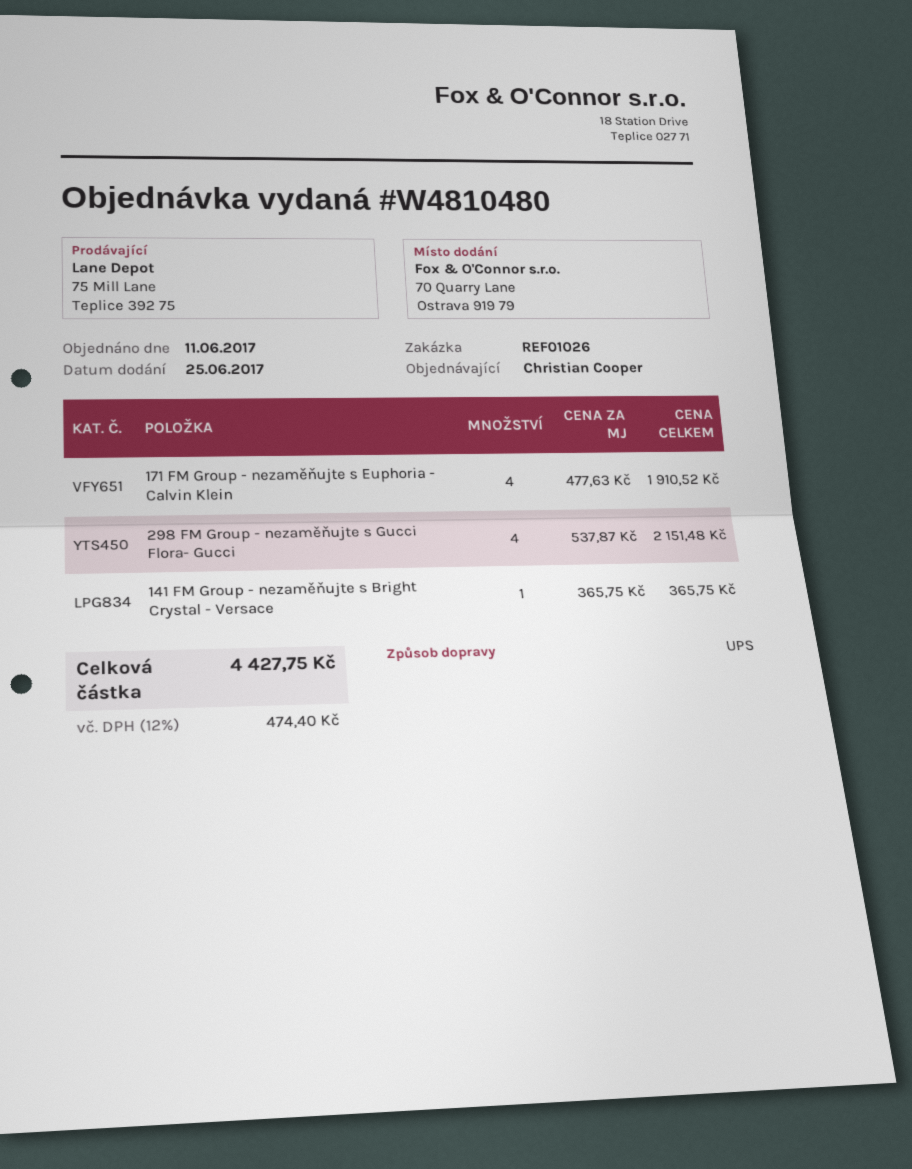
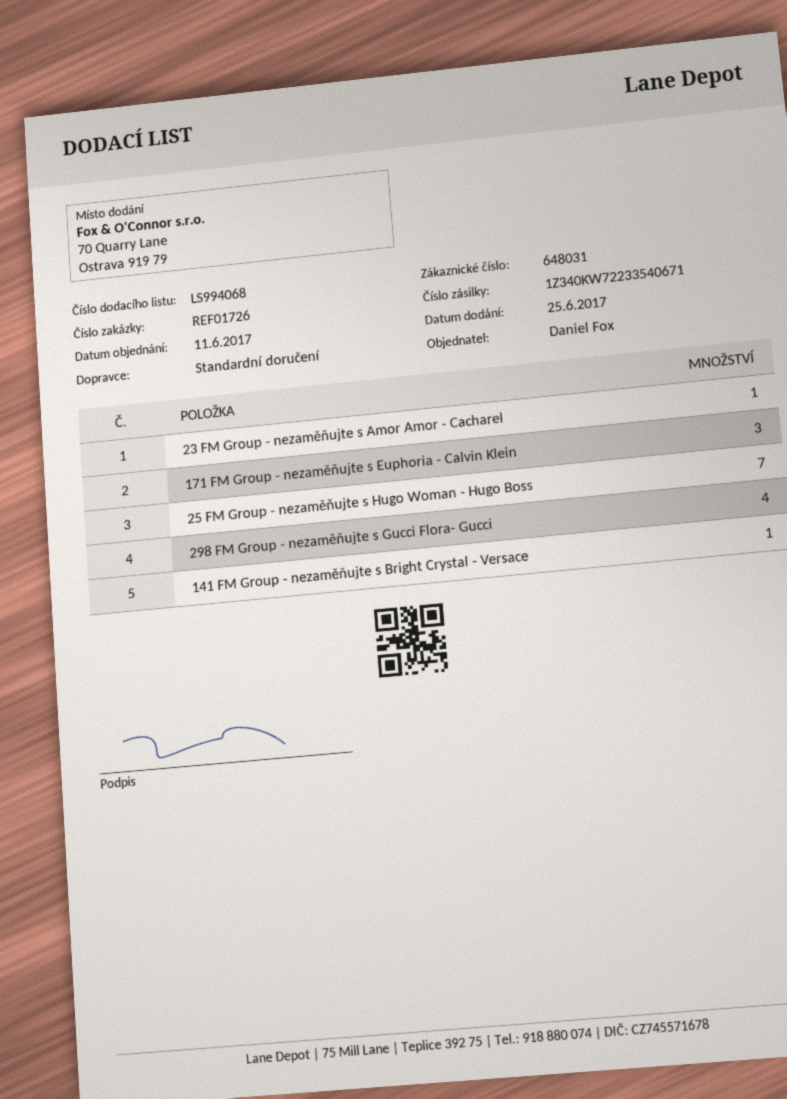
reference: REF01026 -> REF01726
ordered by: Christian Cooper -> Daniel Fox
shipping method: UPS -> standard
171 FM Group - nezaměňujte s Euphoria - Calvin Klein: 4 -> 3
23 FM Group - nezaměňujte s Amor Amor - Cacharel: none -> 1
25 FM Group - nezaměňujte s Hugo Woman - Hugo Boss: none -> 7

